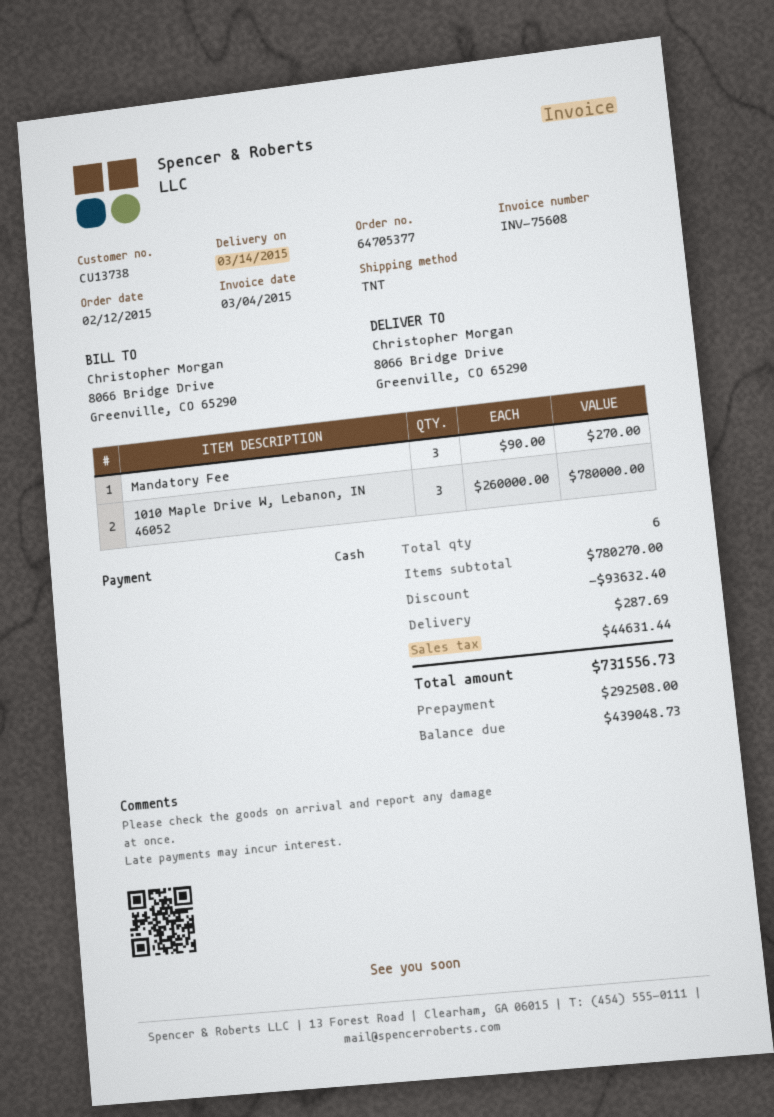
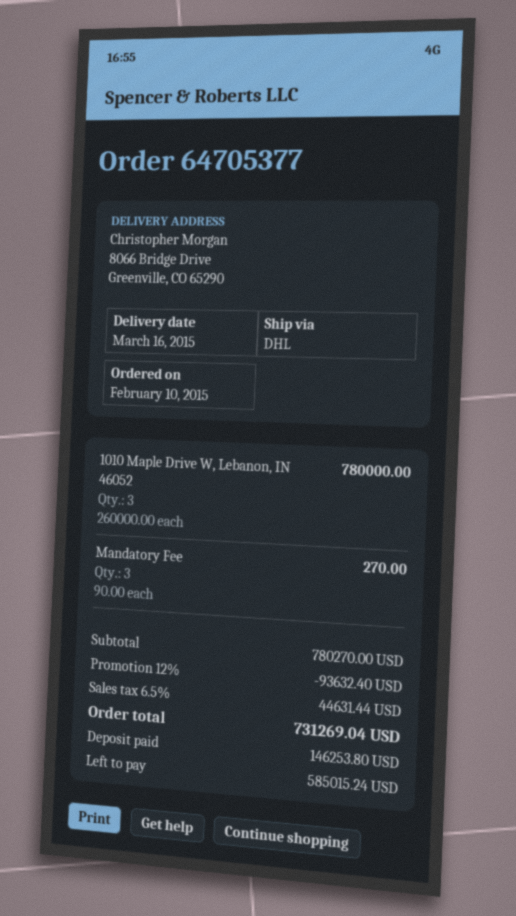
order date: 2015-02-12 -> 2015-02-10
delivery date: 2015-03-14 -> 2015-03-16
shipping method: TNT -> DHL
shipping: 287.69 -> none
total: 731556.73 -> 731269.04
deposit: 292508.00 -> 146253.80
balance: 439048.73 -> 585015.24

